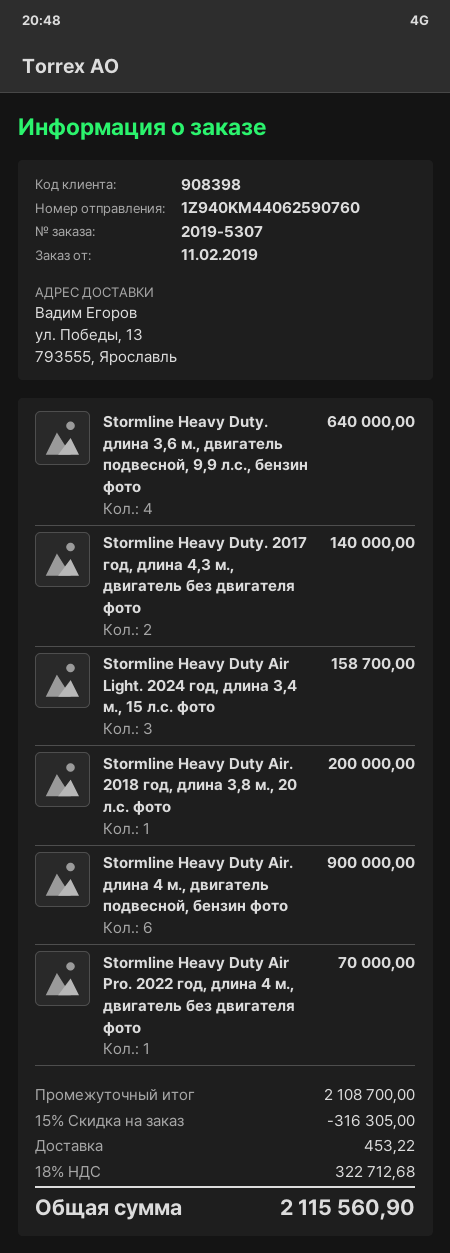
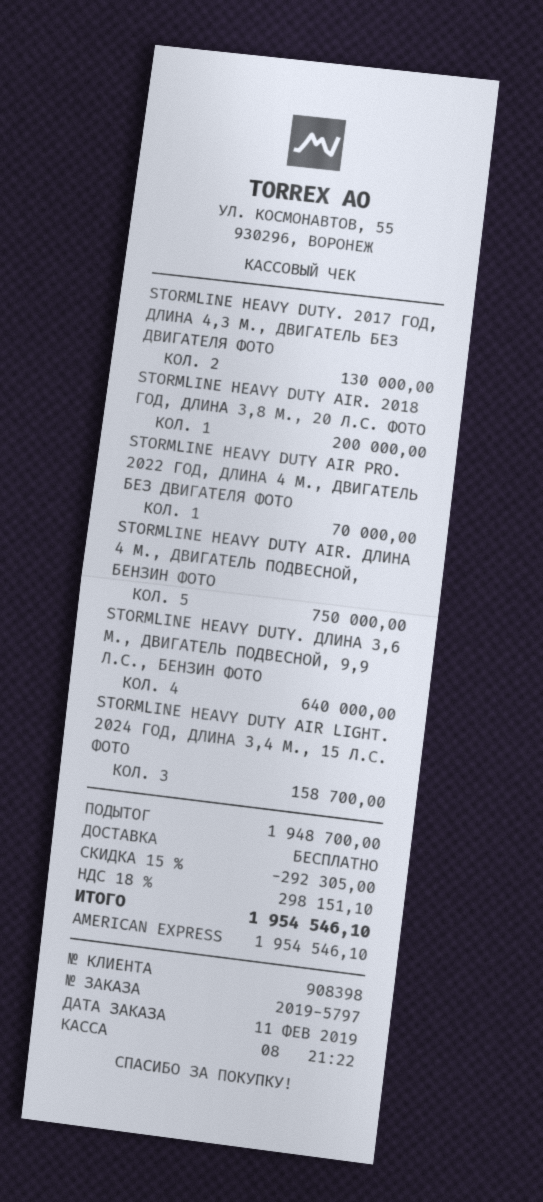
order number: 2019-5307 -> 2019-5797
Stormline Heavy Duty. 2017 год, длина 4,3 м., двигатель без двигателя фото: 2 for 140000.00 -> 2 for 130000.00
Stormline Heavy Duty Air. длина 4 м., двигатель подвесной, бензин фото: 6 for 900000.00 -> 5 for 750000.00
subtotal: 2108700.00 -> 1948700.00
discount: 15% = 316305.00 -> 15% = 292305.00
shipping: 453.22 -> 0.00
tax: 18% = 322712.68 -> 18% = 298151.10
total: 2115560.90 -> 1954546.10

